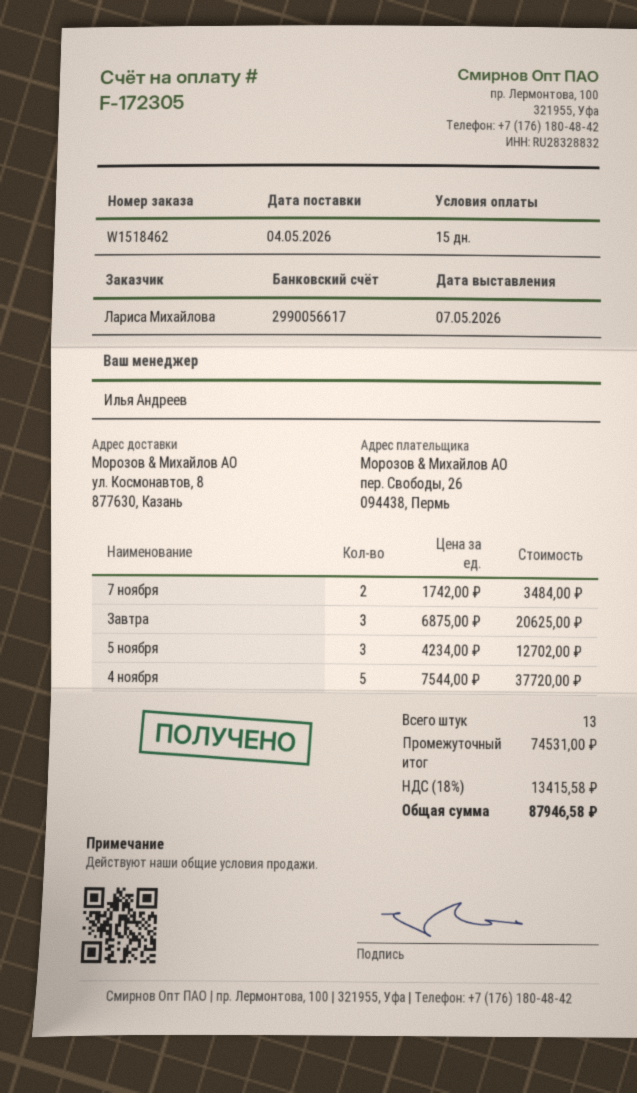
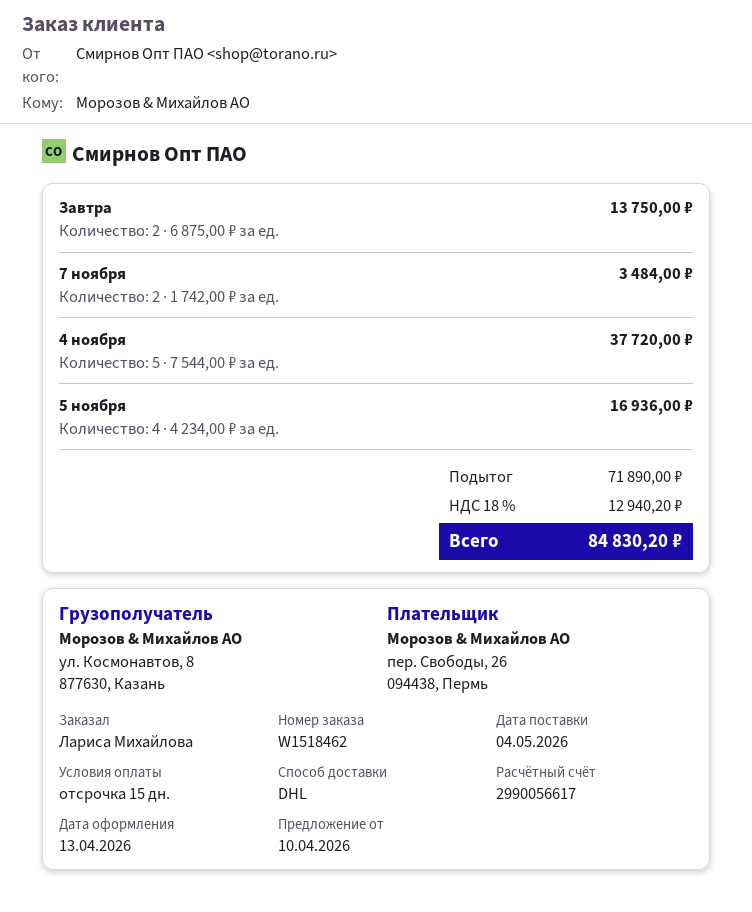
Завтра: 3 x 6875.00 = 20625.00 -> 2 x 6875.00 = 13750.00
5 ноября: 3 x 4234.00 = 12702.00 -> 4 x 4234.00 = 16936.00
subtotal: 74531.00 -> 71890.00
tax: 18% = 13415.58 -> 18% = 12940.20
total: 87946.58 -> 84830.20

